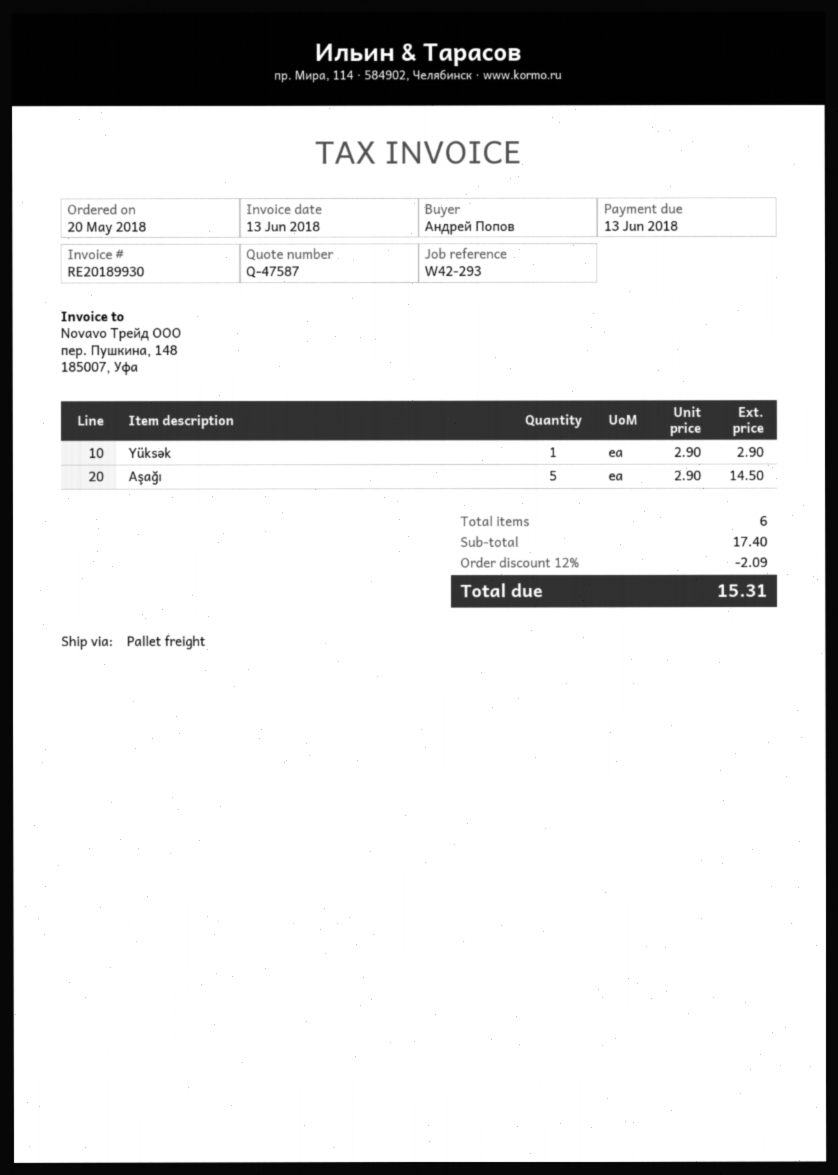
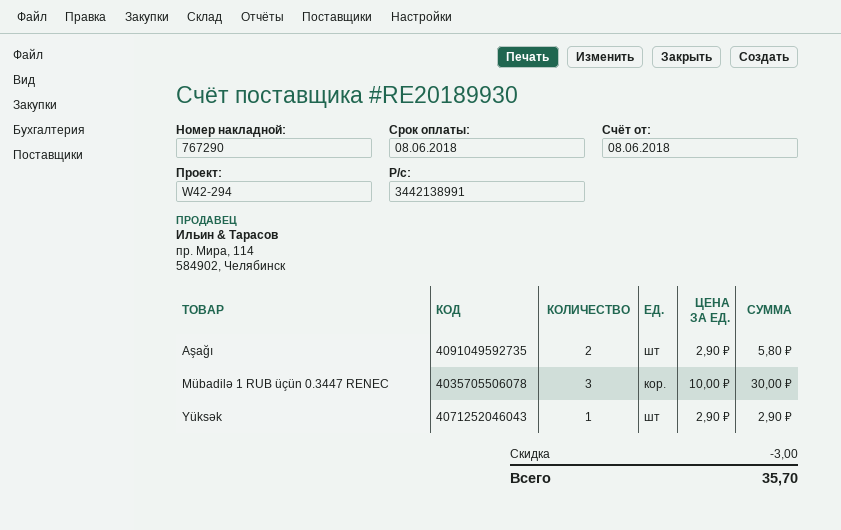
invoice date: 2018-06-13 -> 2018-06-08
due date: 2018-06-13 -> 2018-06-08
reference: W42-293 -> W42-294
Aşağı: 5 x 2.90 = 14.50 -> 2 x 2.90 = 5.80
Mübadilə 1 RUB üçün 0.3447 RENEC: none -> 3 x 10.00 = 30.00
discount: 2.09 -> 3.00
total: 15.31 -> 35.70

